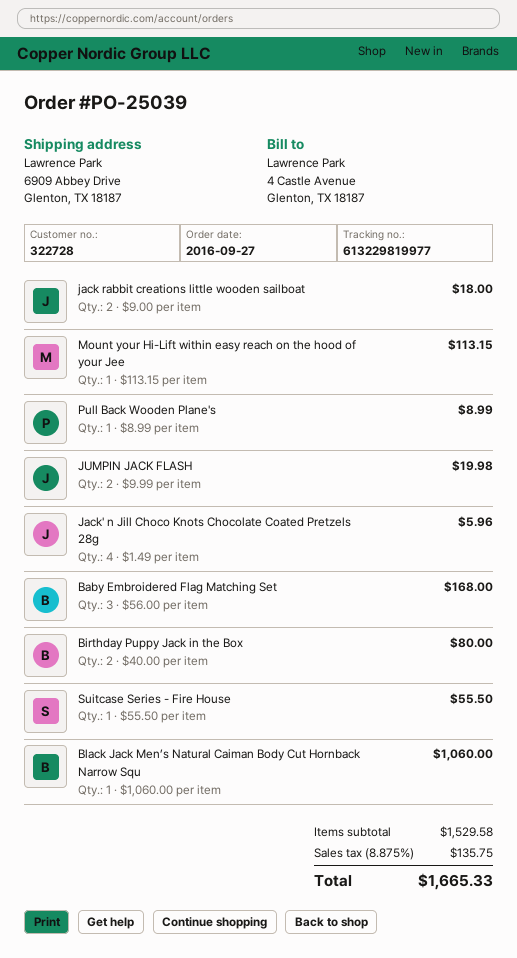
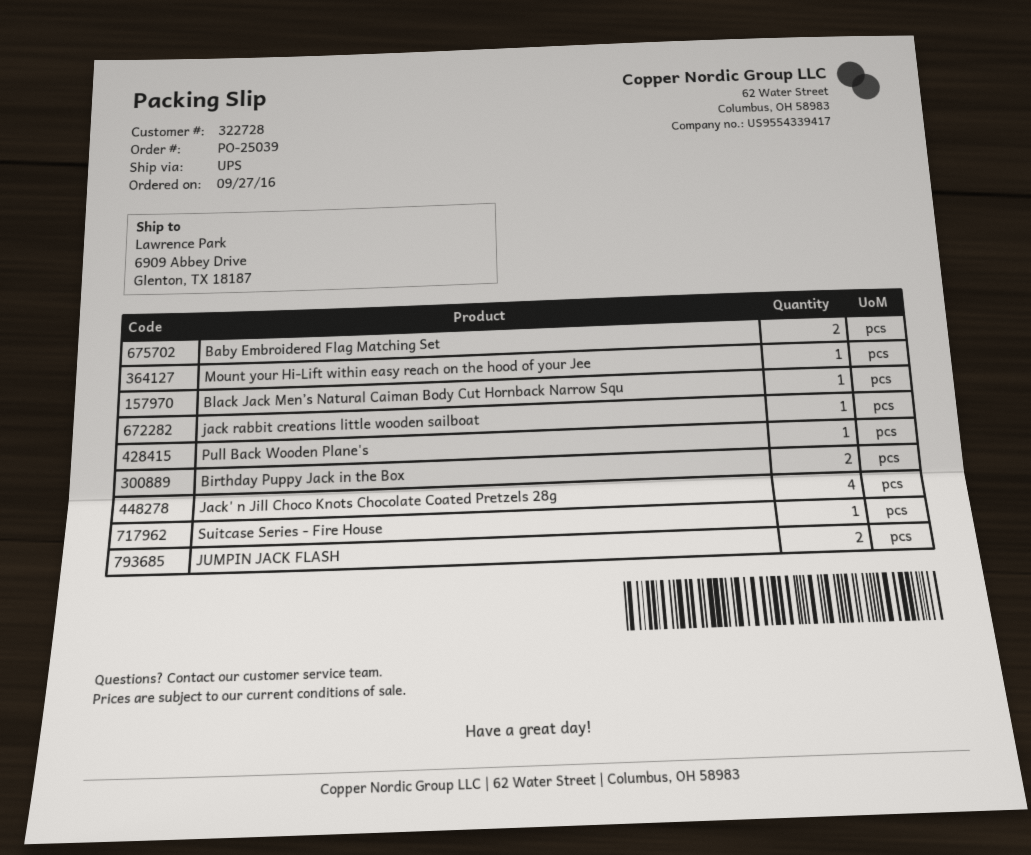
jack rabbit creations little wooden sailboat: 2 -> 1
Baby Embroidered Flag Matching Set: 3 -> 2

